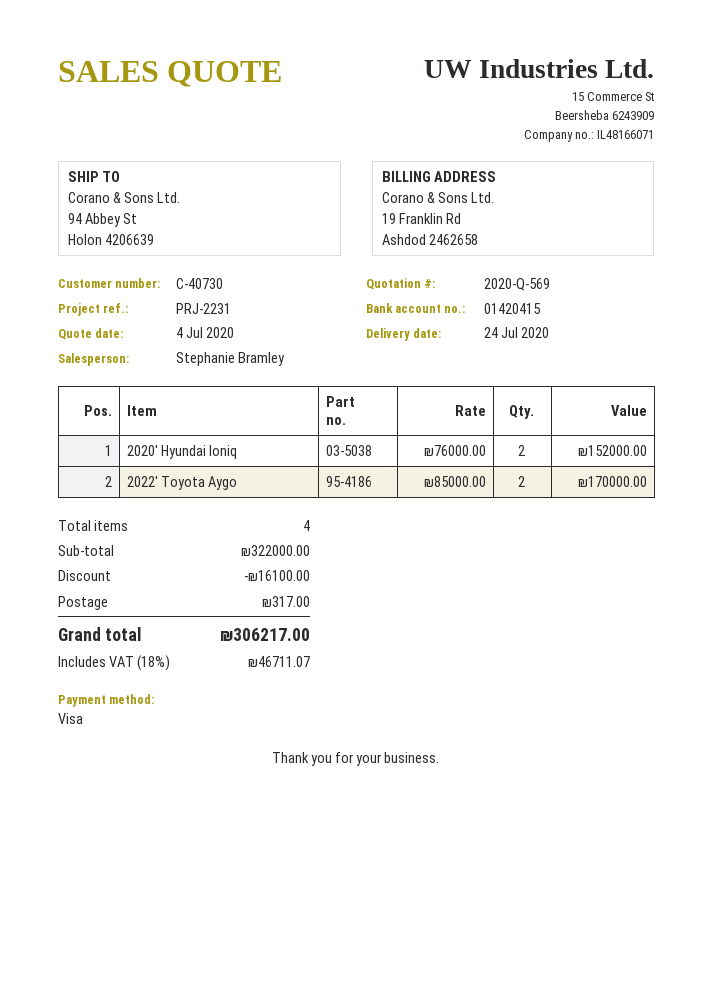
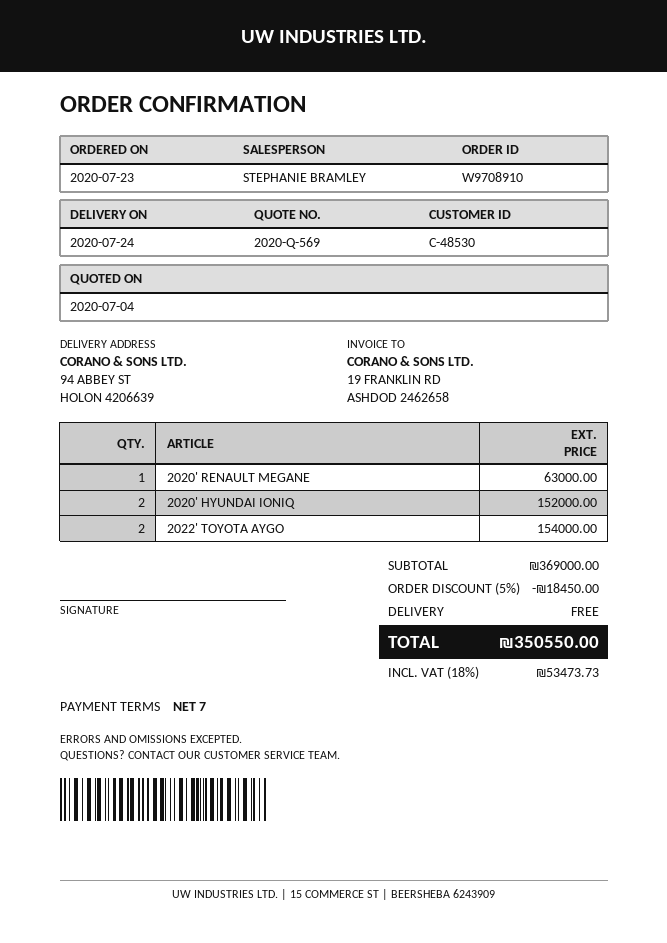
customer number: C-40730 -> C-48530
2022' Toyota Aygo: 2 for 170000.00 -> 2 for 154000.00
2020' RENAULT MEGANE: none -> 1 for 63000.00
subtotal: 322000.00 -> 369000.00
discount: 16100.00 -> 18450.00
shipping: 317.00 -> 0.00
tax: 18% = 46711.07 -> 18% = 53473.73
total: 306217.00 -> 350550.00

